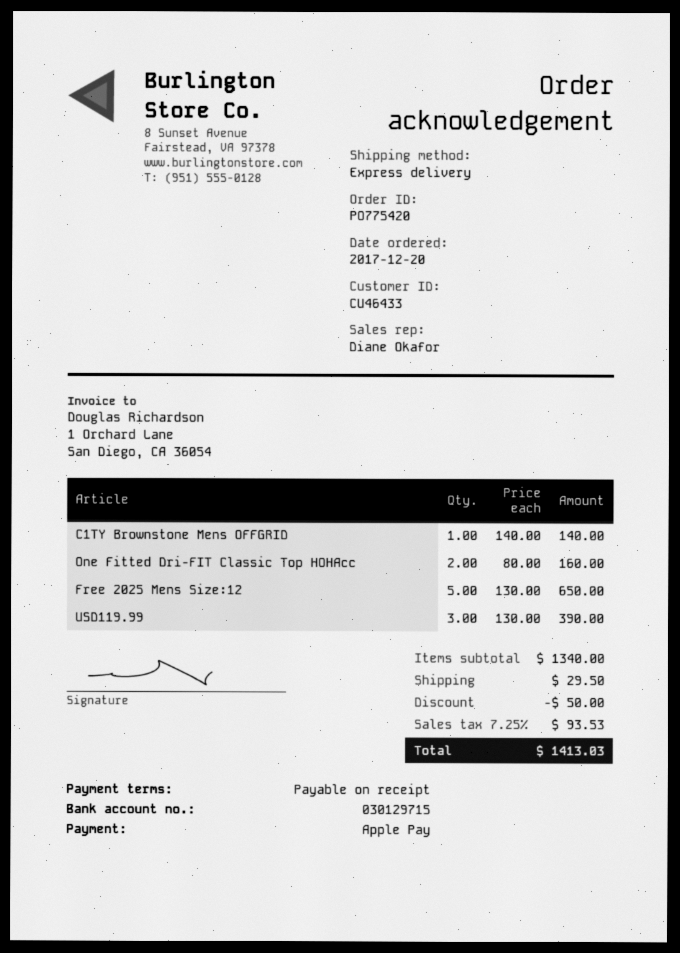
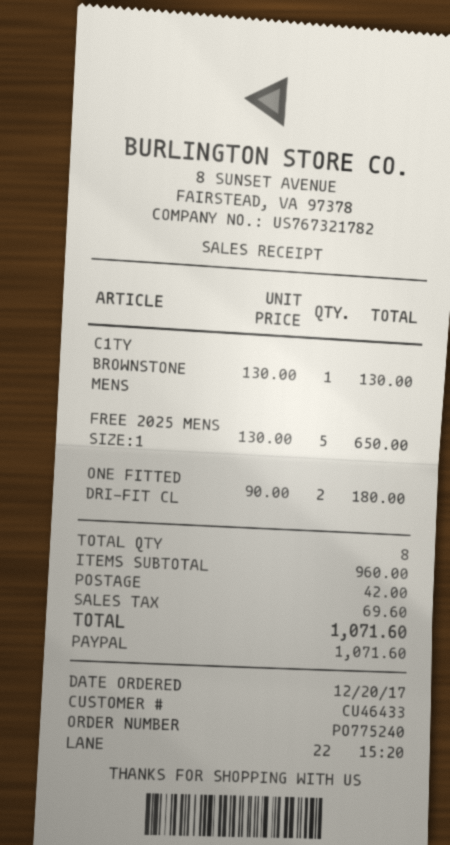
order number: PO775420 -> PO775240
payment method: Apple Pay -> PayPal
C1TY Brownstone Mens OFFGRID: 1 x 140.00 = 140.00 -> 1 x 130.00 = 130.00
One Fitted Dri-FIT Classic Top HOHAcc: 2 x 80.00 = 160.00 -> 2 x 90.00 = 180.00
USD119.99: 3 x 130.00 = 390.00 -> none
subtotal: 1340.00 -> 960.00
discount: 50.00 -> none
shipping: 29.50 -> 42.00
tax: 93.53 -> 69.60
total: 1413.03 -> 1071.60

